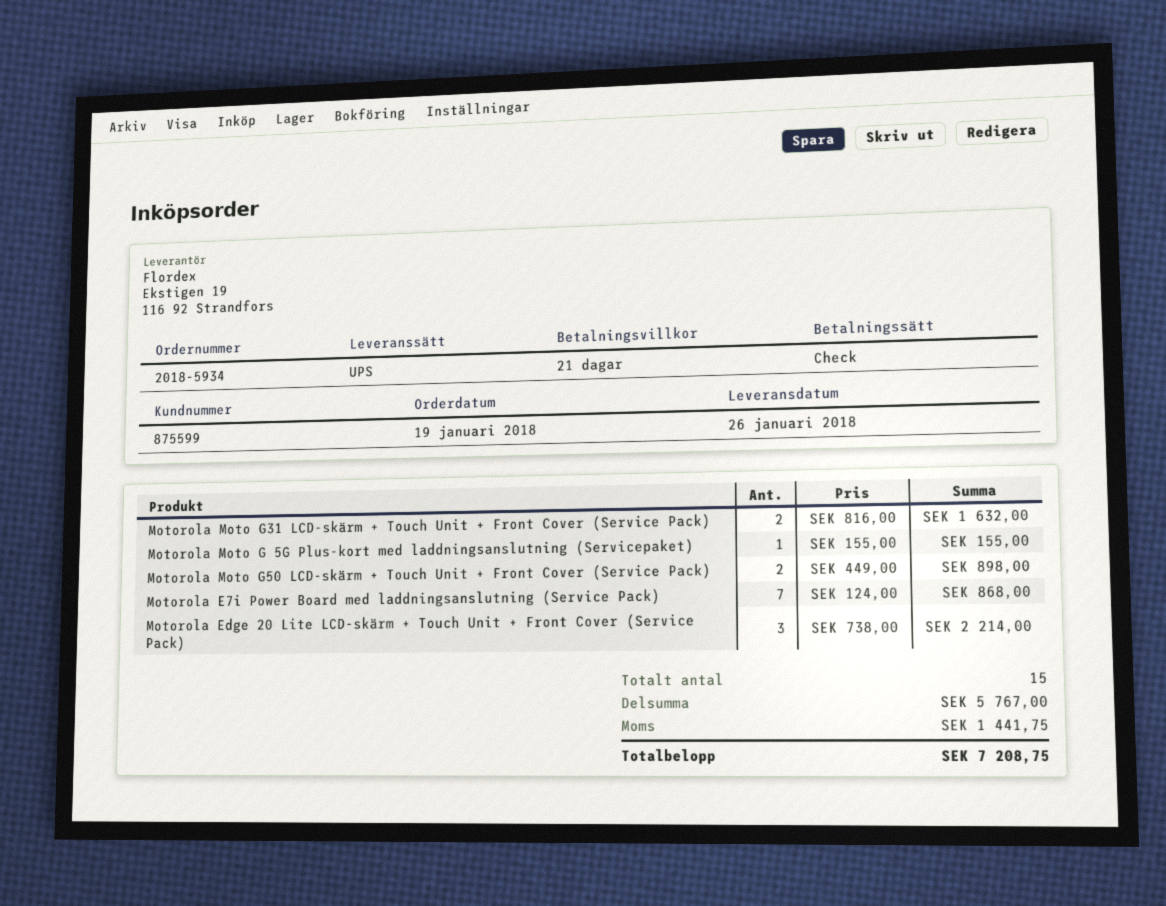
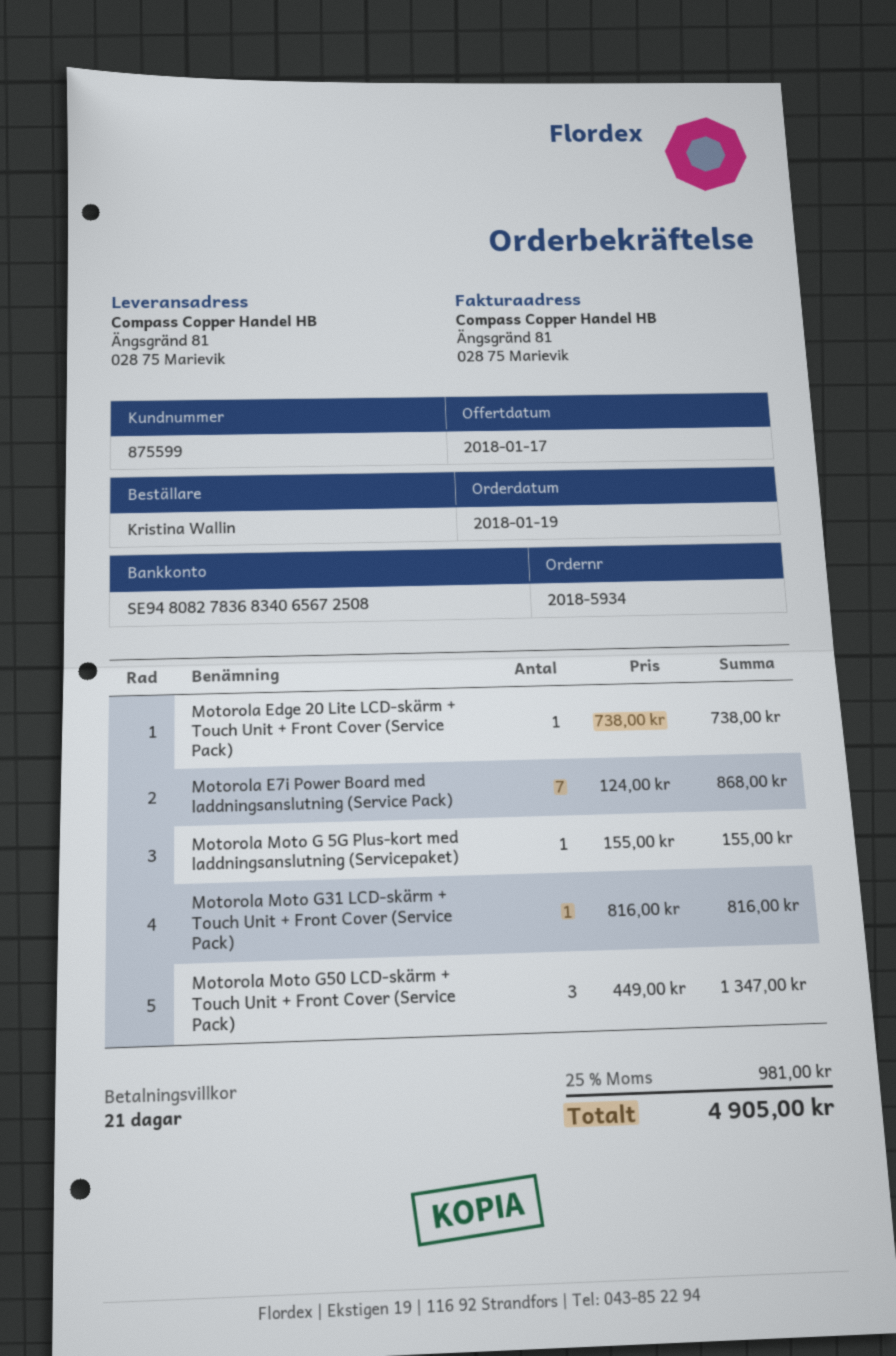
Motorola Moto G31 LCD-skärm + Touch Unit + Front Cover (Service Pack): 2 x 816.00 = 1632.00 -> 1 x 816.00 = 816.00
Motorola Moto G50 LCD-skärm + Touch Unit + Front Cover (Service Pack): 2 x 449.00 = 898.00 -> 3 x 449.00 = 1347.00
Motorola Edge 20 Lite LCD-skärm + Touch Unit + Front Cover (Service Pack): 3 x 738.00 = 2214.00 -> 1 x 738.00 = 738.00
tax: 1441.75 -> 981.00
total: 7208.75 -> 4905.00

